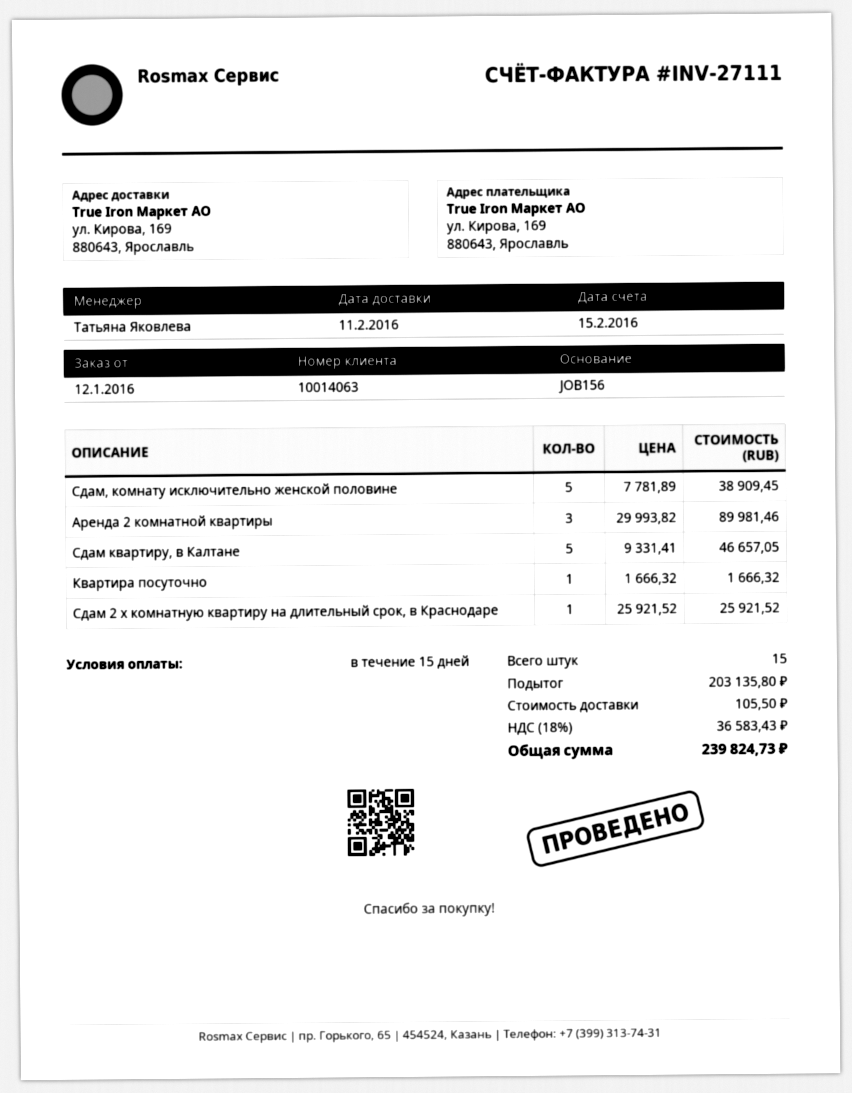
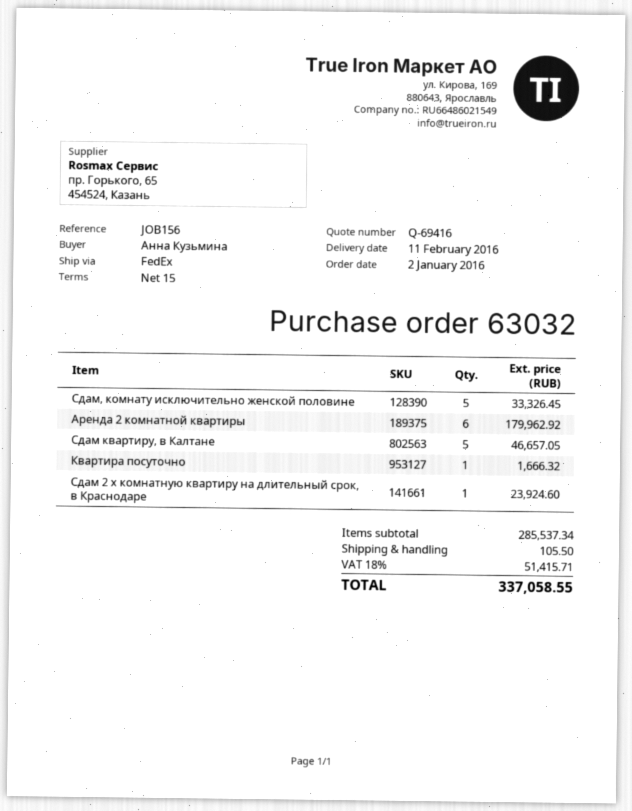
order date: 2016-01-12 -> 2016-01-02
Сдам, комнату исключительно женской половине: 5 for 38909.45 -> 5 for 33326.45
Аренда 2 комнатной квартиры: 3 for 89981.46 -> 6 for 179962.92
Сдам 2 х комнатную квартиру на длительный срок, в Краснодаре: 1 for 25921.52 -> 1 for 23924.60
subtotal: 203135.80 -> 285537.34
tax: 18% = 36583.43 -> 18% = 51415.71
total: 239824.73 -> 337058.55

